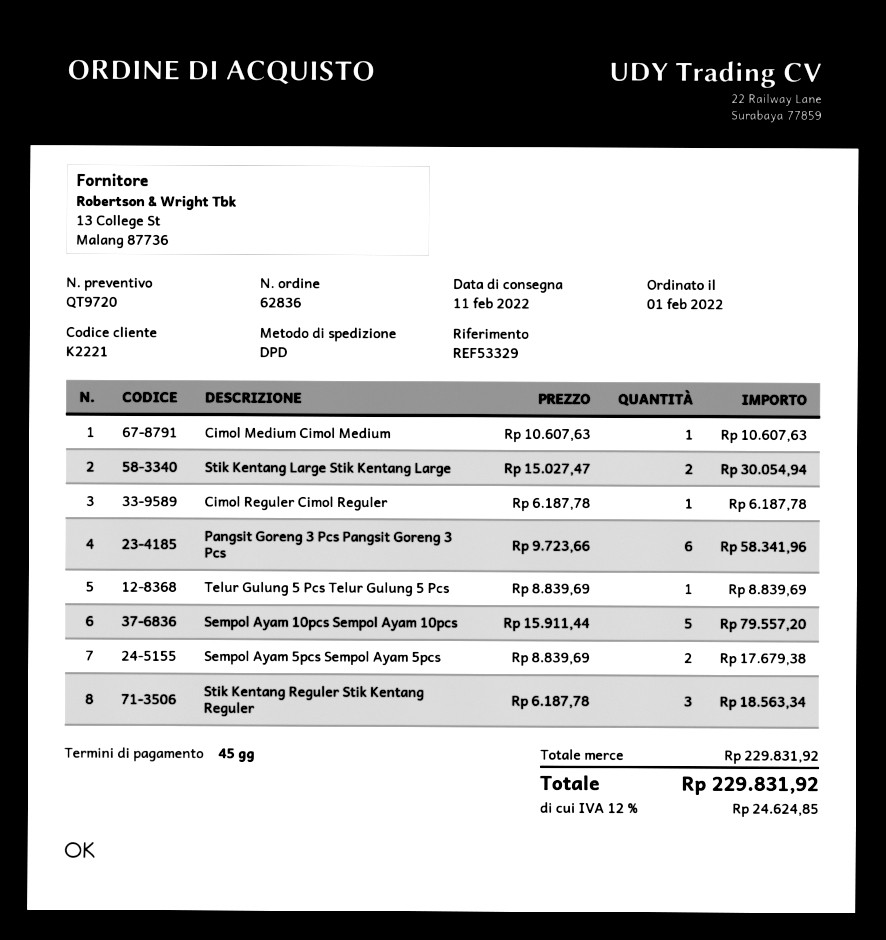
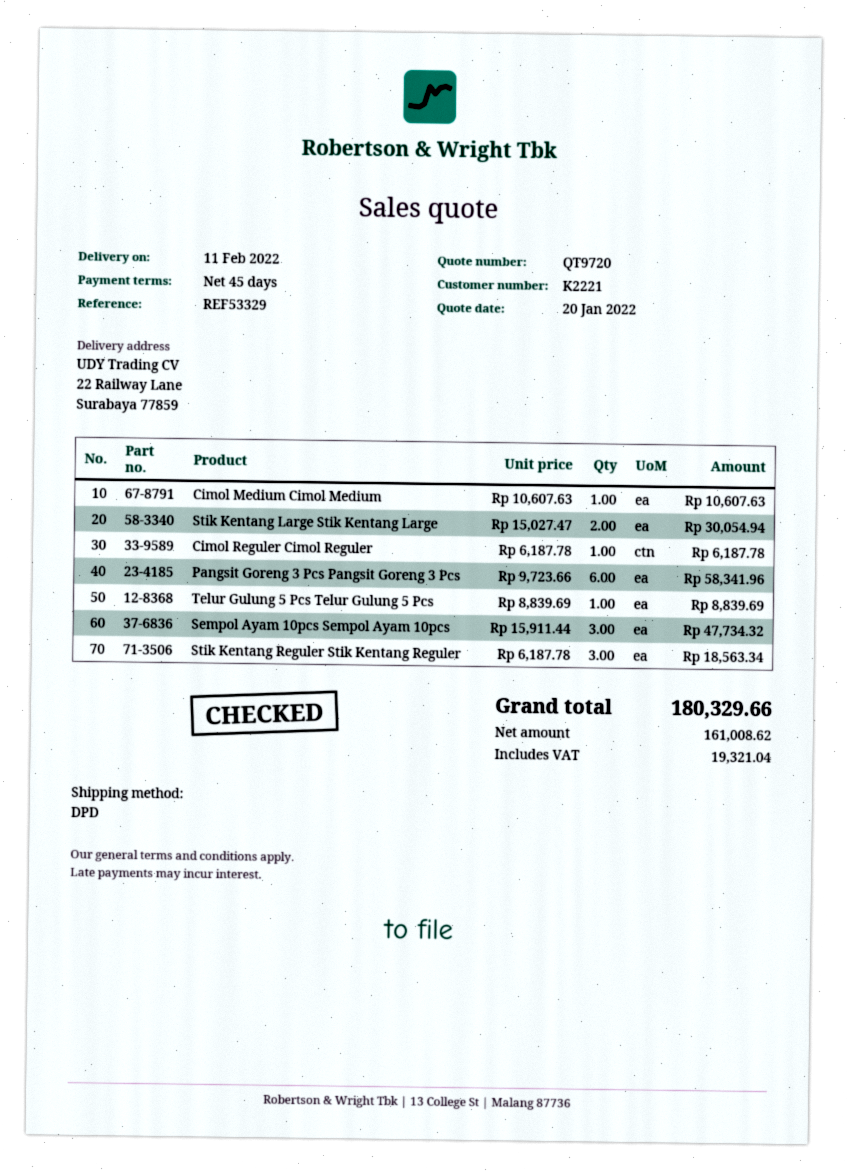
Sempol Ayam 10pcs Sempol Ayam 10pcs: 5 x 15911.44 = 79557.20 -> 3 x 15911.44 = 47734.32
Sempol Ayam 5pcs Sempol Ayam 5pcs: 2 x 8839.69 = 17679.38 -> none
tax: 24624.85 -> 19321.04
total: 229831.92 -> 180329.66

